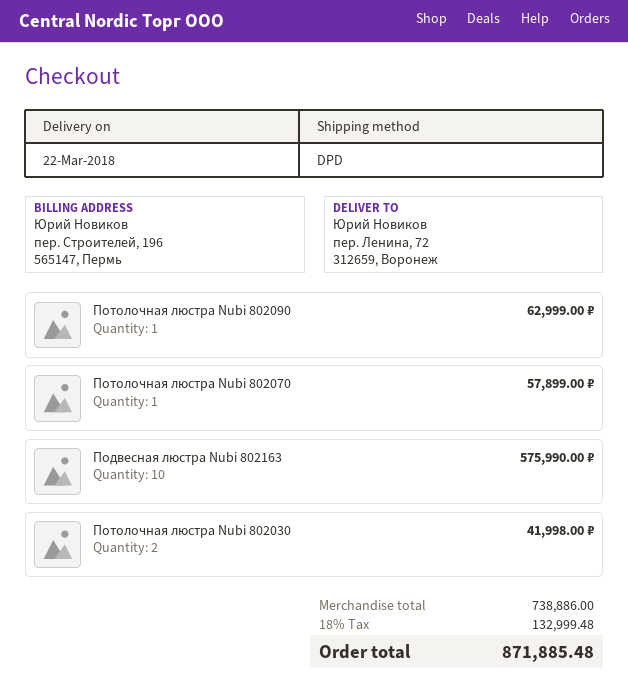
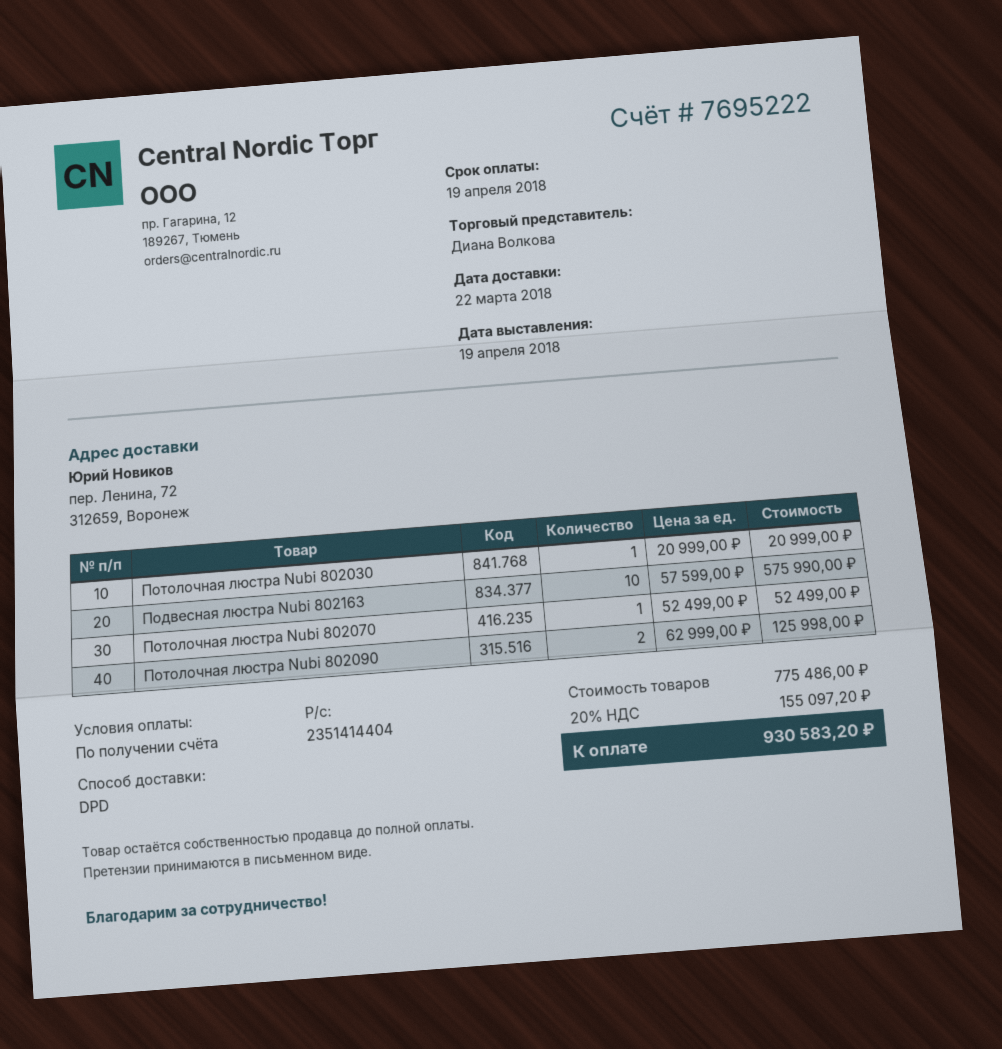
Потолочная люстра Nubi 802090: 1 for 62999.00 -> 2 for 125998.00
Потолочная люстра Nubi 802070: 1 for 57899.00 -> 1 for 52499.00
Потолочная люстра Nubi 802030: 2 for 41998.00 -> 1 for 20999.00
subtotal: 738886.00 -> 775486.00
tax: 18% = 132999.48 -> 20% = 155097.20
total: 871885.48 -> 930583.20

